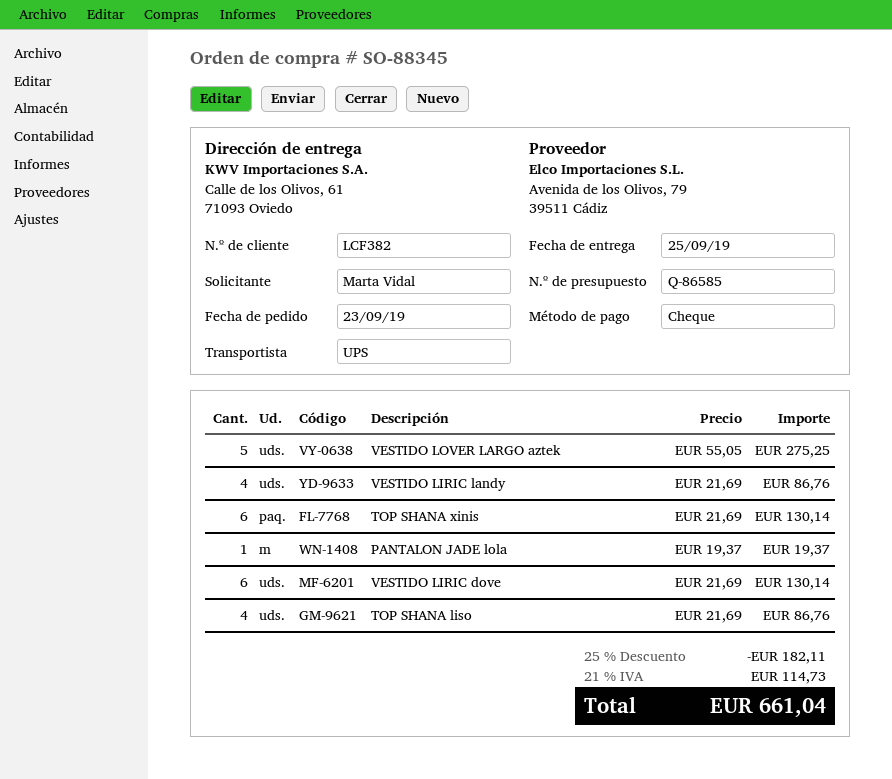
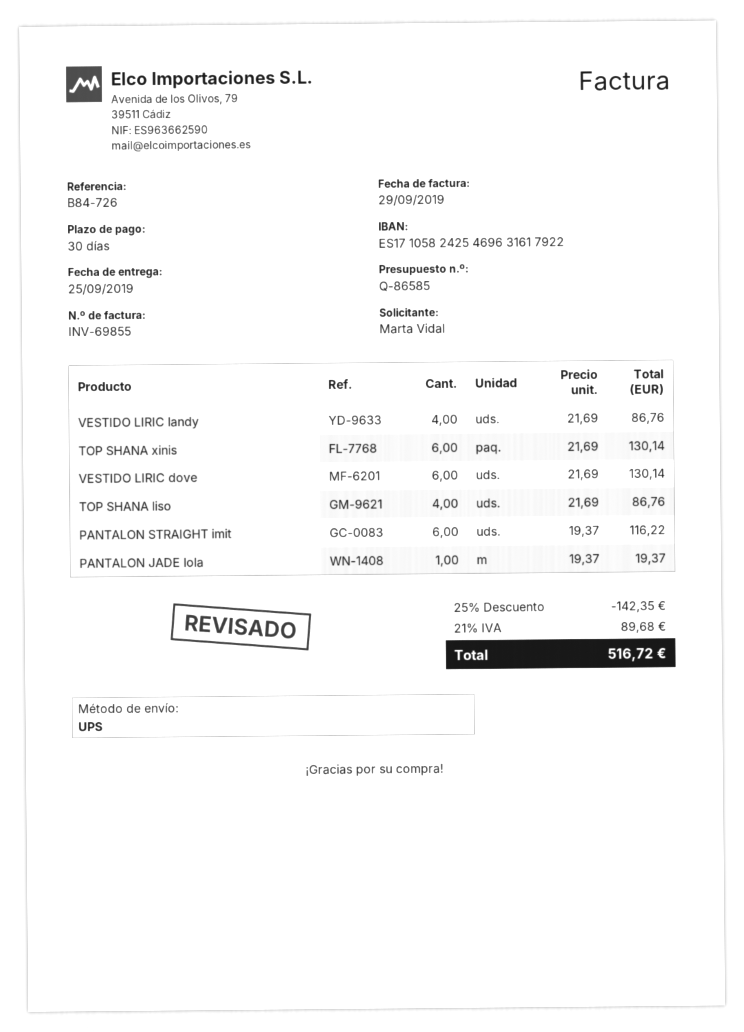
VESTIDO LOVER LARGO aztek: 5 x 55.05 = 275.25 -> none
PANTALON STRAIGHT imit: none -> 6 x 19.37 = 116.22
discount: 25% = 182.11 -> 25% = 142.35
tax: 21% = 114.73 -> 21% = 89.68
total: 661.04 -> 516.72

